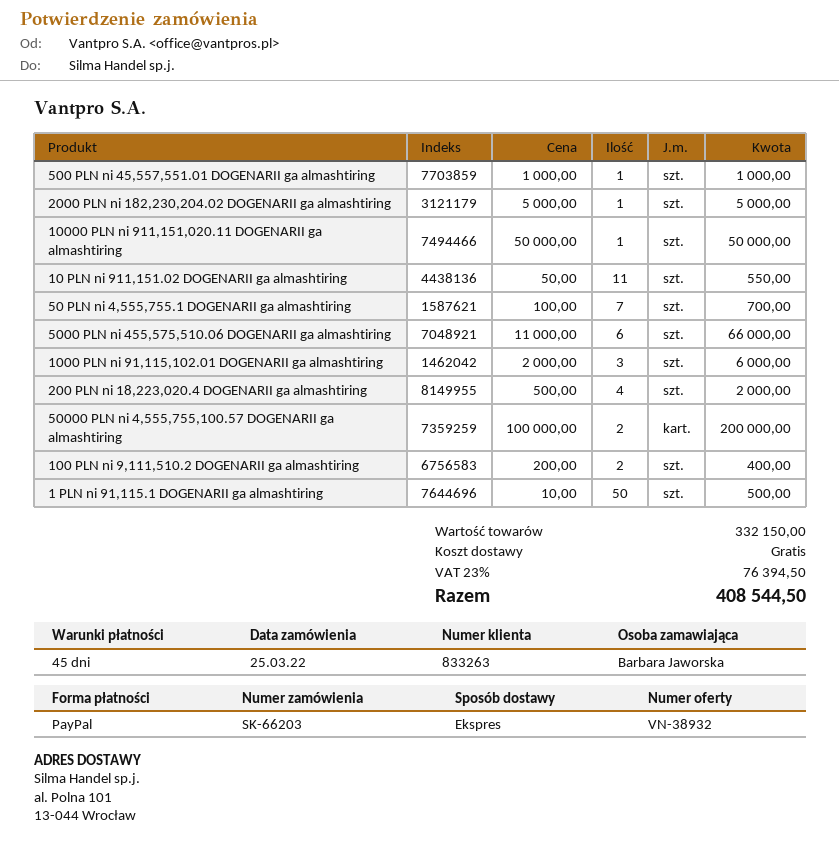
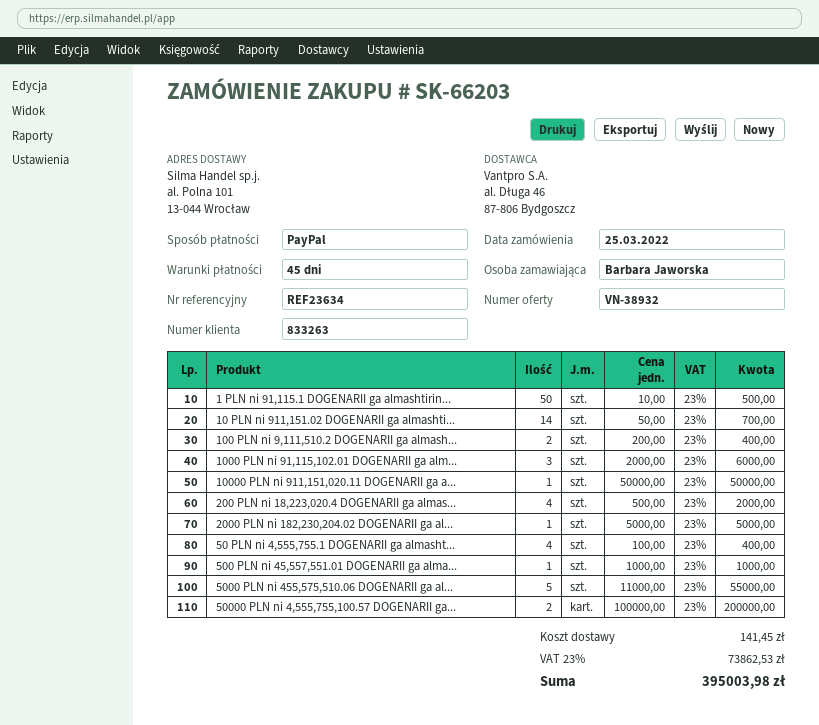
10 PLN ni 911,151.02 DOGENARII ga almashtiring: 11 x 50.00 = 550.00 -> 14 x 50.00 = 700.00
50 PLN ni 4,555,755.1 DOGENARII ga almashtiring: 7 x 100.00 = 700.00 -> 4 x 100.00 = 400.00
5000 PLN ni 455,575,510.06 DOGENARII ga almashtiring: 6 x 11000.00 = 66000.00 -> 5 x 11000.00 = 55000.00
shipping: 0.00 -> 141.45
tax: 23% = 76394.50 -> 23% = 73862.53
total: 408544.50 -> 395003.98

